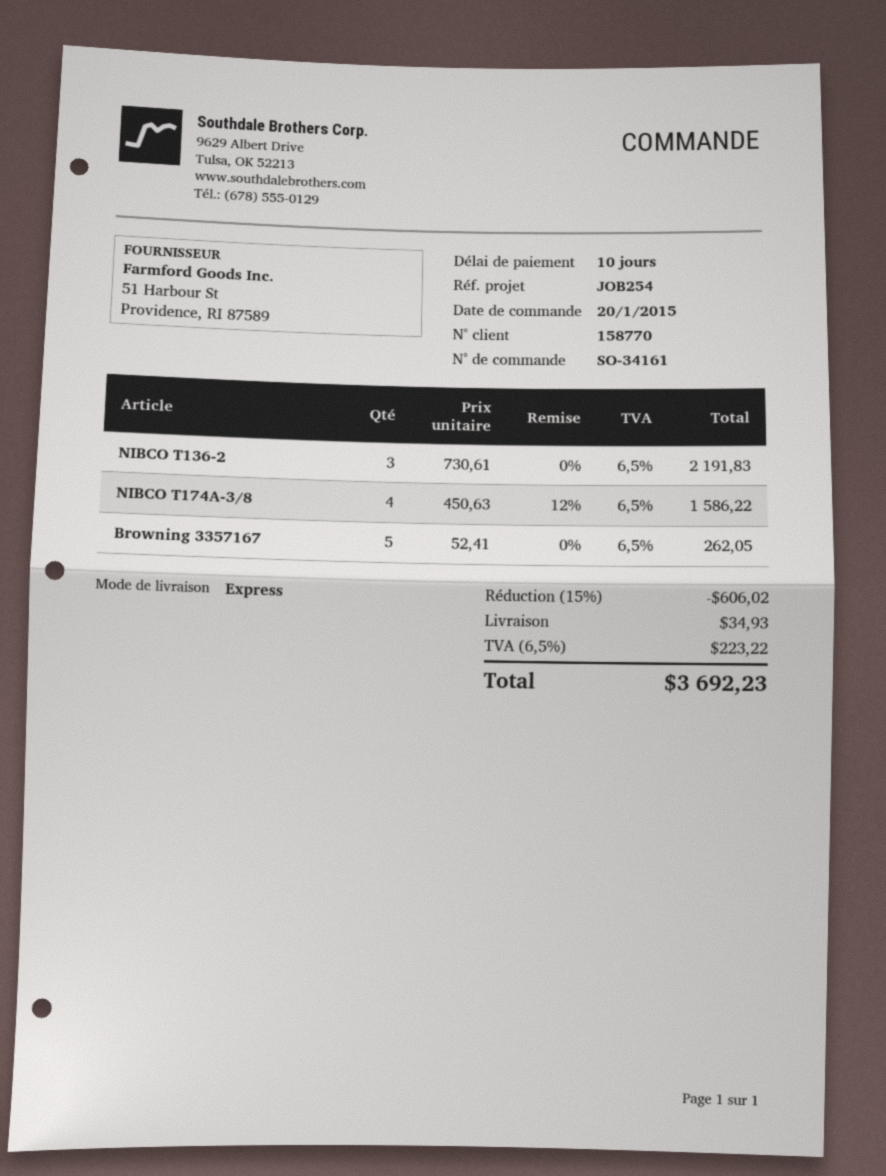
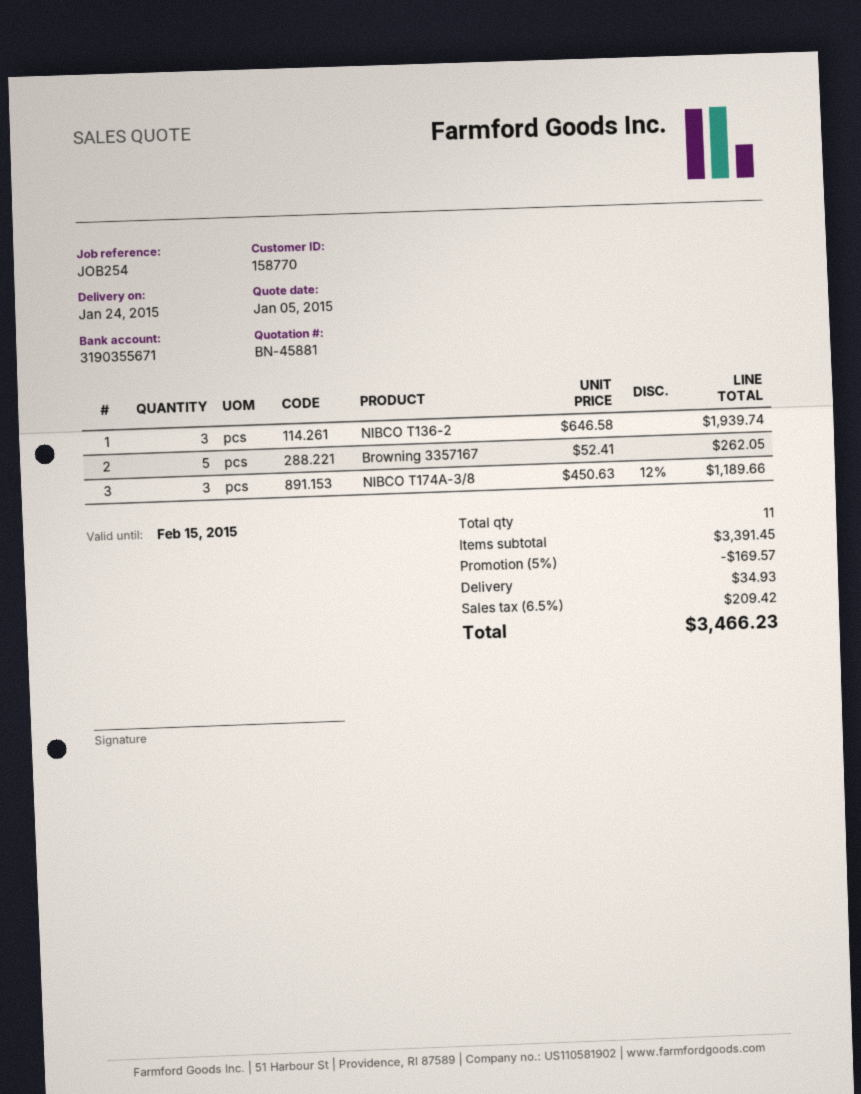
NIBCO T136-2: 3 x 730.61 = 2191.83 -> 3 x 646.58 = 1939.74
NIBCO T174A-3/8: 4 x 450.63 - 12% = 1586.22 -> 3 x 450.63 - 12% = 1189.66
discount: 15% = 606.02 -> 5% = 169.57
tax: 6.5% = 223.22 -> 6.5% = 209.42
total: 3692.23 -> 3466.23

